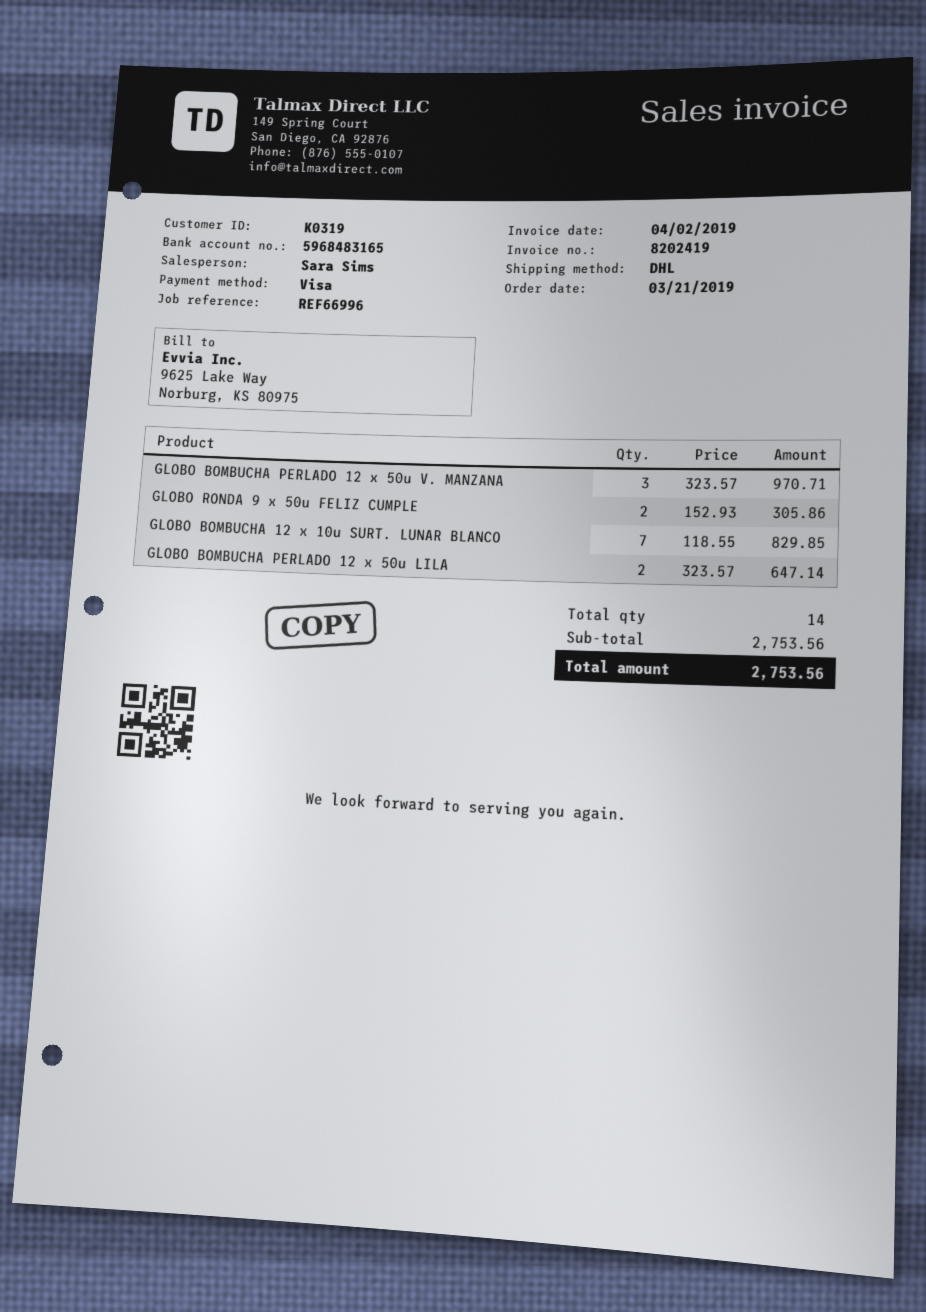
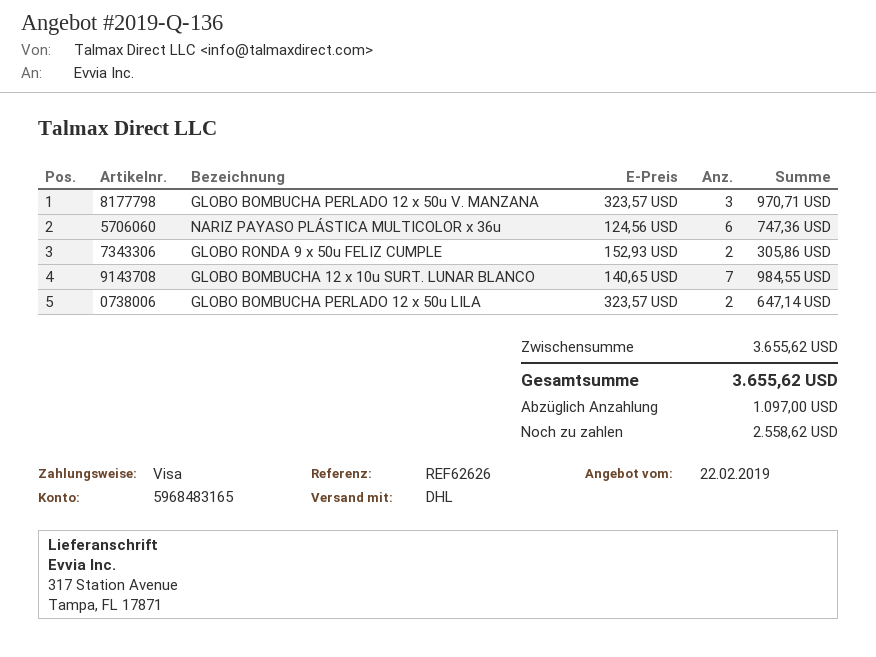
reference: REF66996 -> REF62626
GLOBO BOMBUCHA 12 x 10u SURT. LUNAR BLANCO: 7 x 118.55 = 829.85 -> 7 x 140.65 = 984.55
NARIZ PAYASO PLÁSTICA MULTICOLOR x 36u: none -> 6 x 124.56 = 747.36
subtotal: 2753.56 -> 3655.62
total: 2753.56 -> 3655.62

